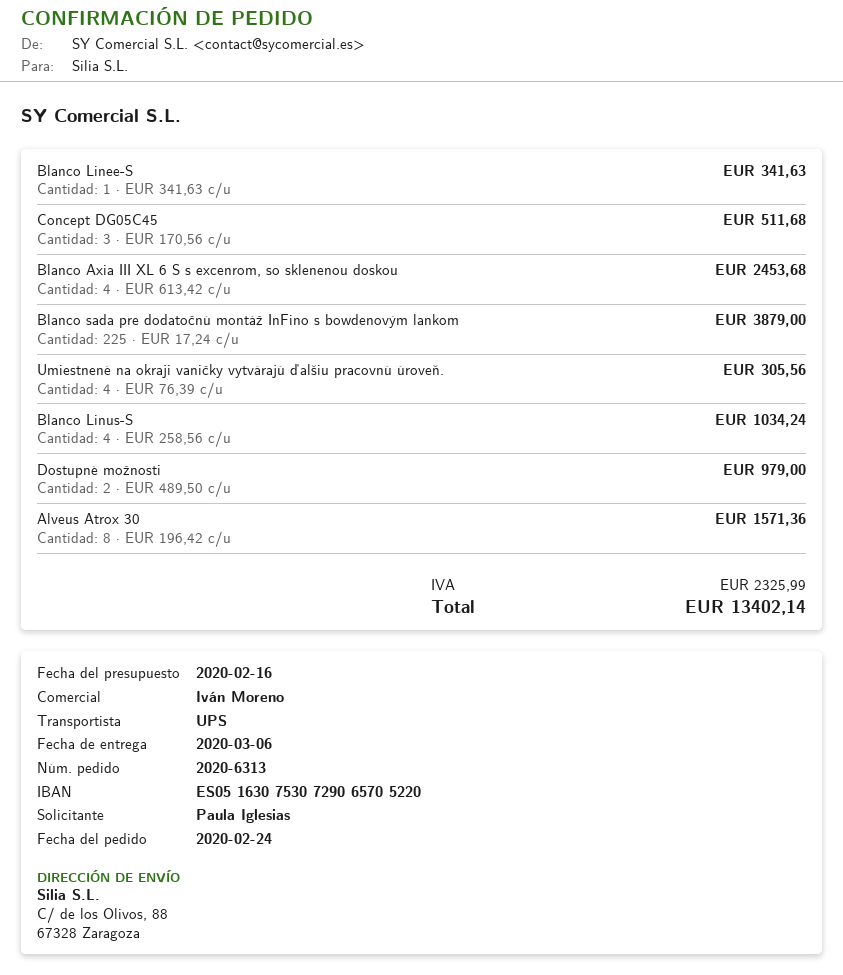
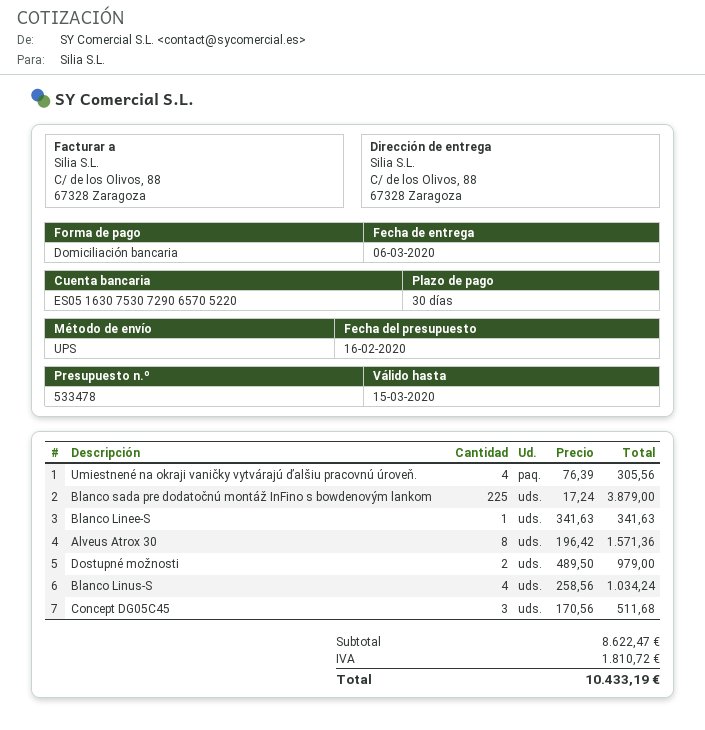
Blanco Axia III XL 6 S s excenrom, so sklenenou doskou: 4 x 613.42 = 2453.68 -> none
tax: 2325.99 -> 1810.72
total: 13402.14 -> 10433.19

